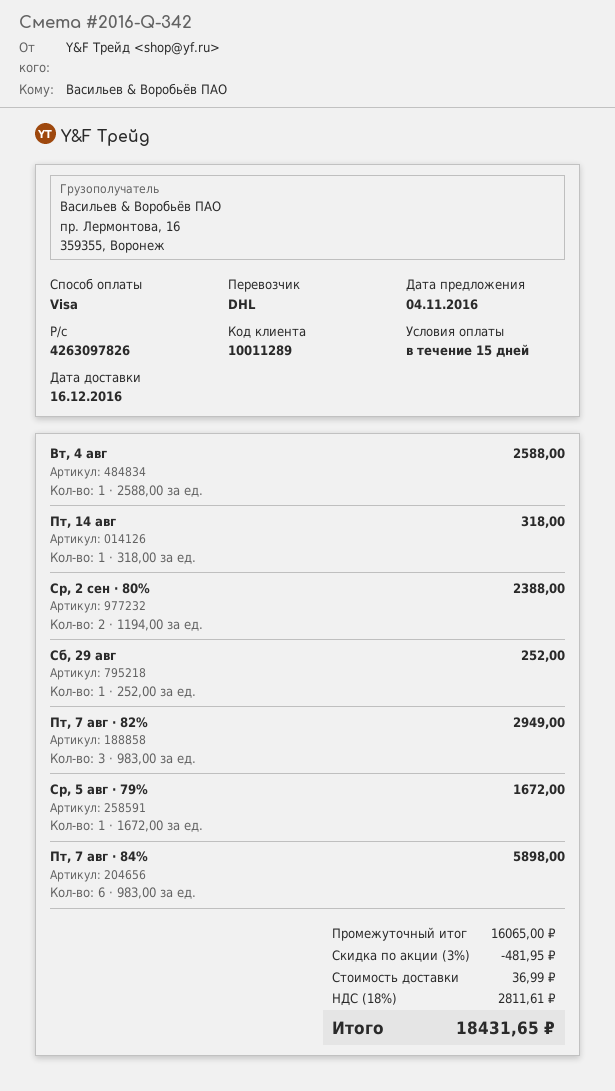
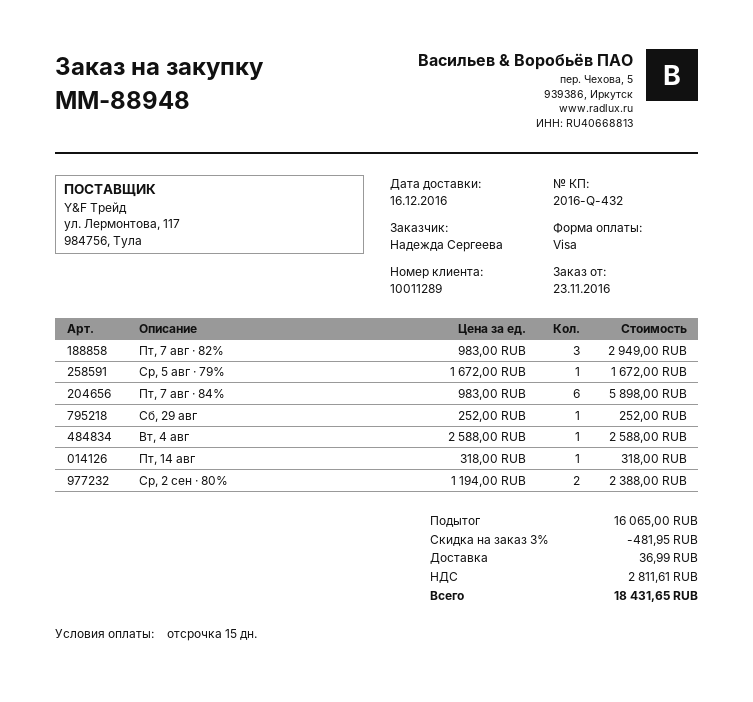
quote number: 2016-Q-342 -> 2016-Q-432

